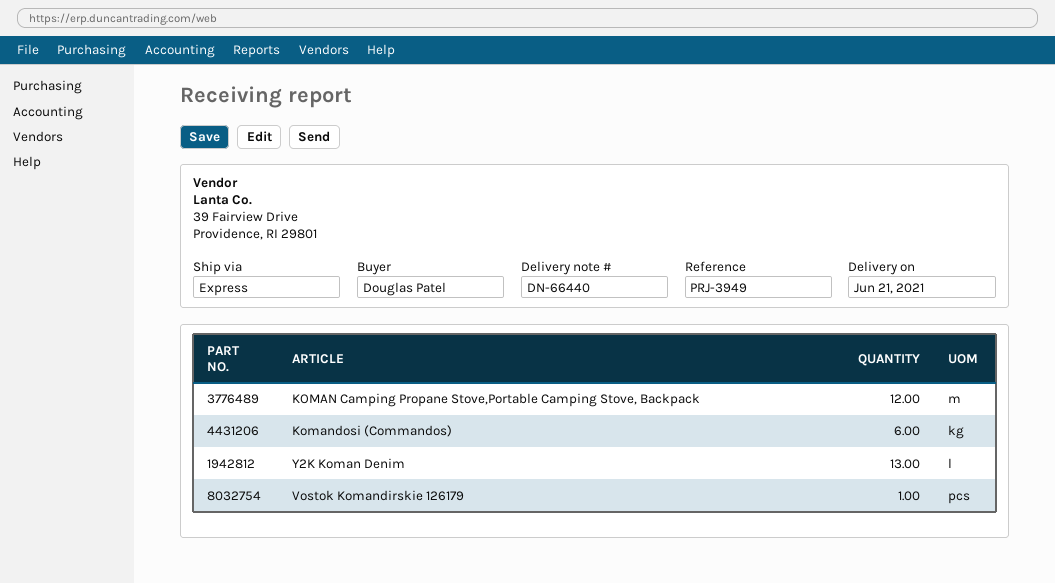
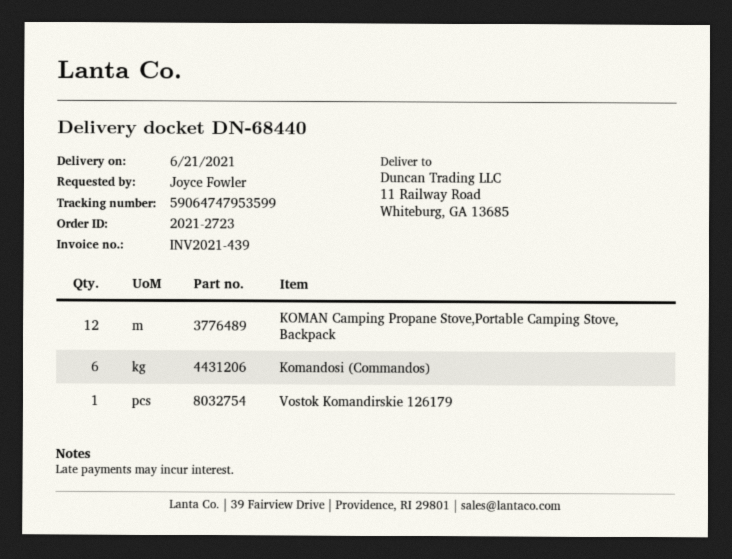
delivery note number: DN-66440 -> DN-68440
ordered by: Douglas Patel -> Joyce Fowler
Y2K Koman Denim: 13 -> none

